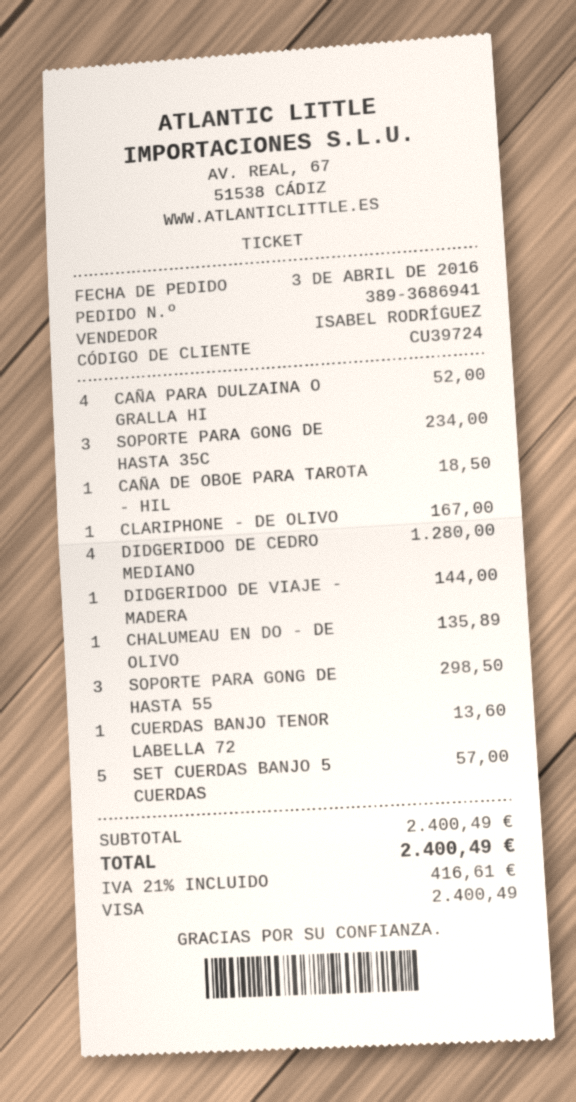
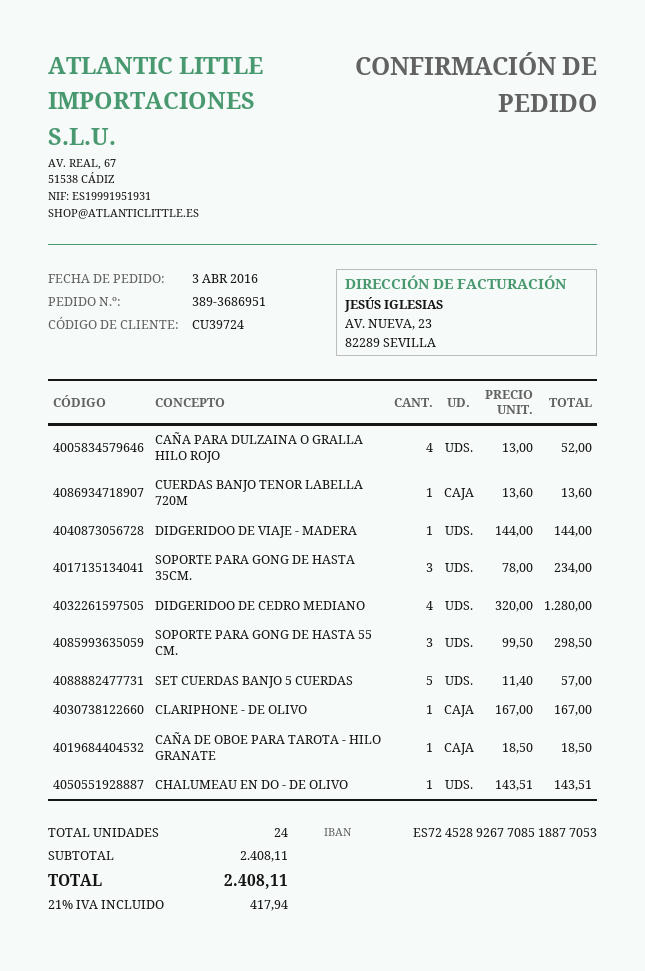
order number: 389-3686941 -> 389-3686951
CHALUMEAU EN DO - DE OLIVO: 1 for 135.89 -> 1 for 143.51
subtotal: 2400.49 -> 2408.11
tax: 21% = 416.61 -> 21% = 417.94
total: 2400.49 -> 2408.11

